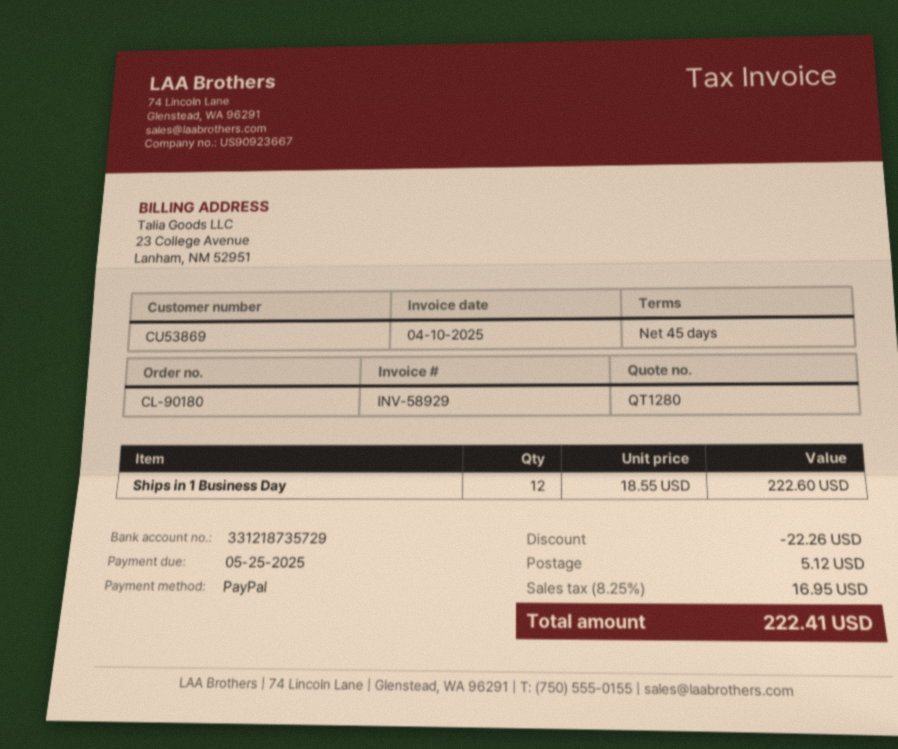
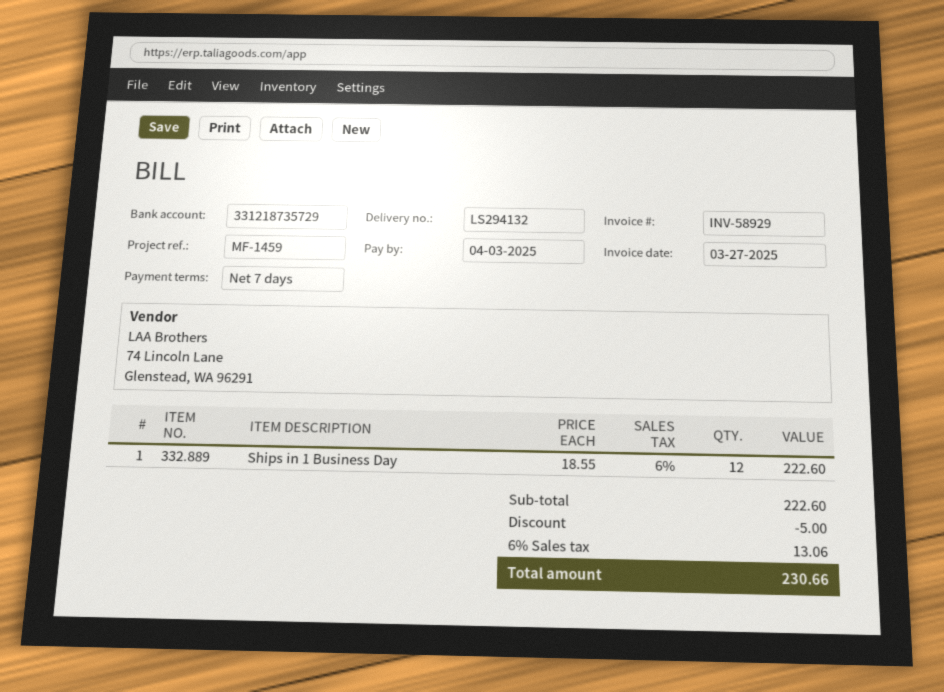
invoice date: 2025-04-10 -> 2025-03-27
payment terms: 45 days -> 7 days
due date: 2025-05-25 -> 2025-04-03
discount: 22.26 -> 5.00
shipping: 5.12 -> none
tax: 8.25% = 16.95 -> 6% = 13.06
total: 222.41 -> 230.66

